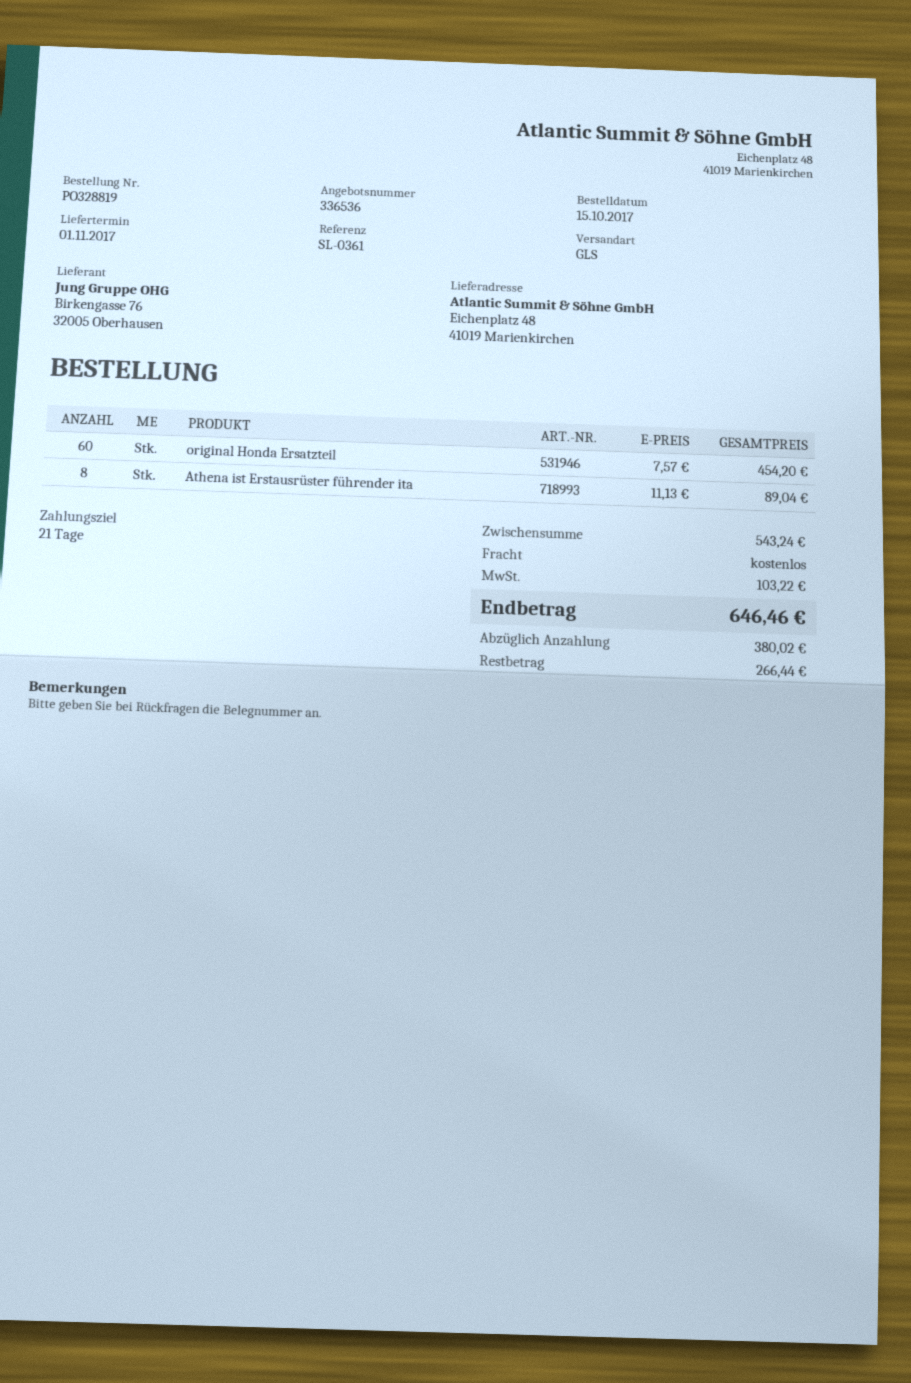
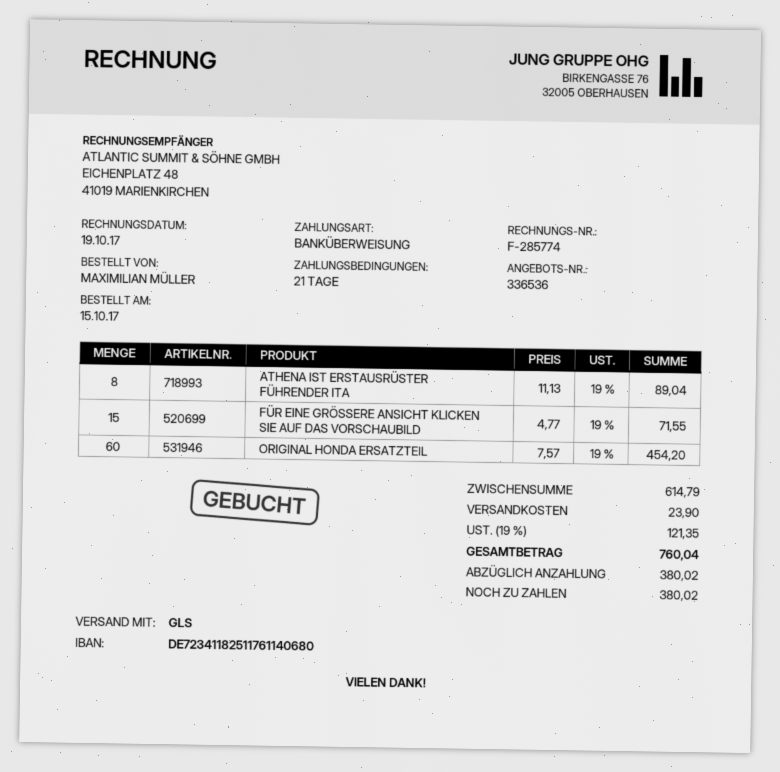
FÜR EINE GRÖSSERE ANSICHT KLICKEN SIE AUF DAS VORSCHAUBILD: none -> 15 x 4.77 = 71.55
subtotal: 543.24 -> 614.79
shipping: 0.00 -> 23.90
tax: 103.22 -> 121.35
total: 646.46 -> 760.04
balance: 266.44 -> 380.02

